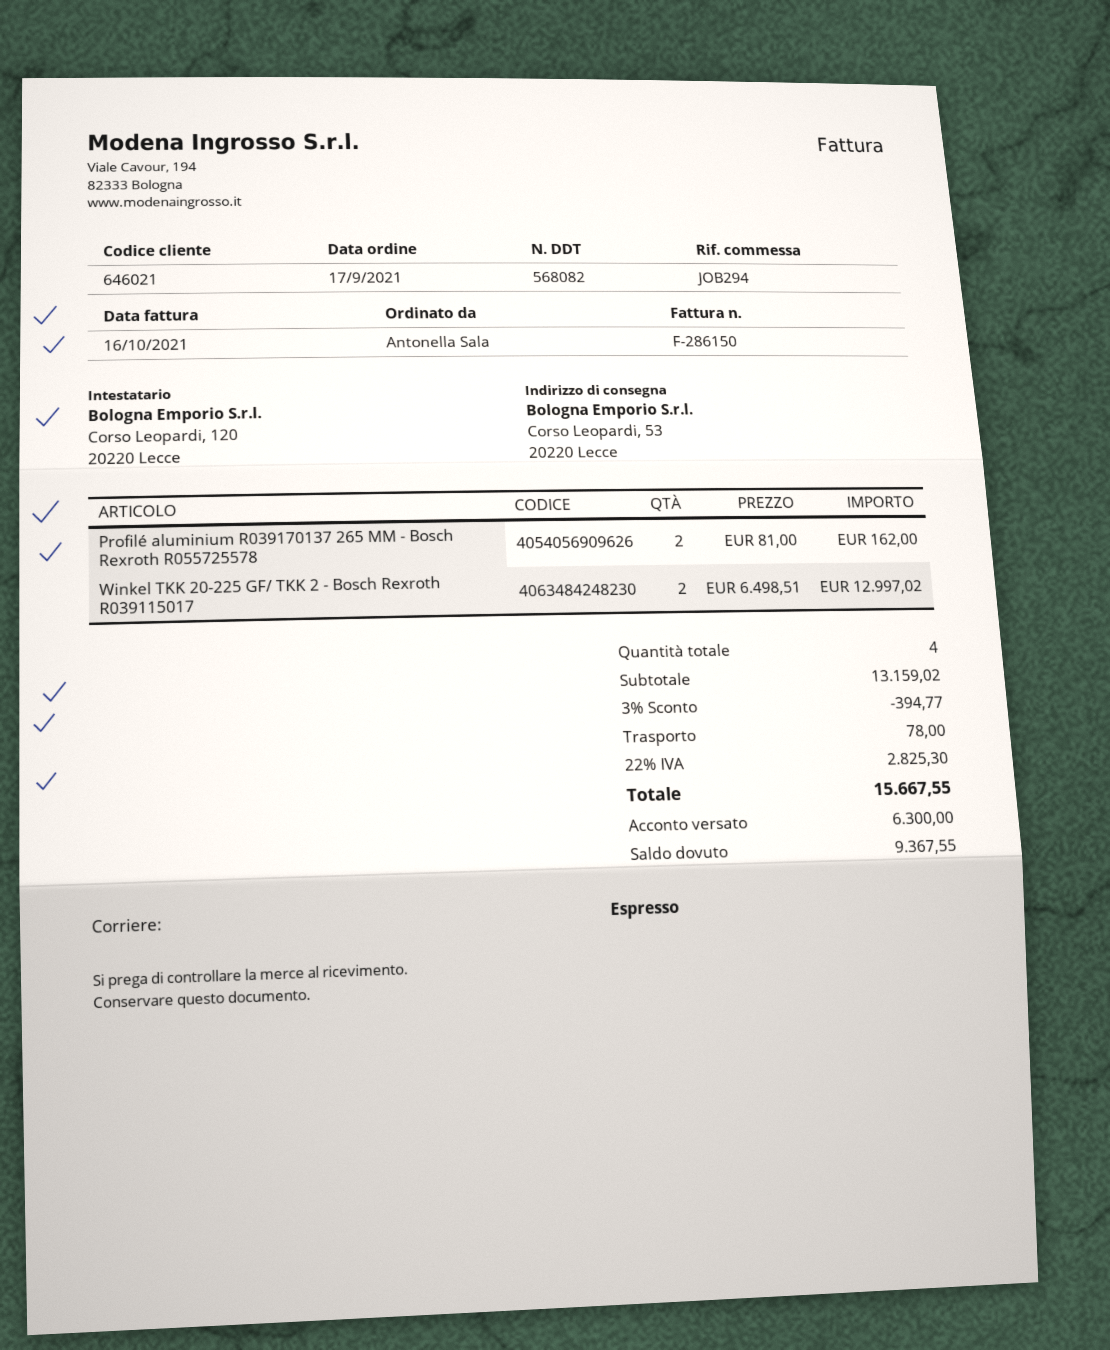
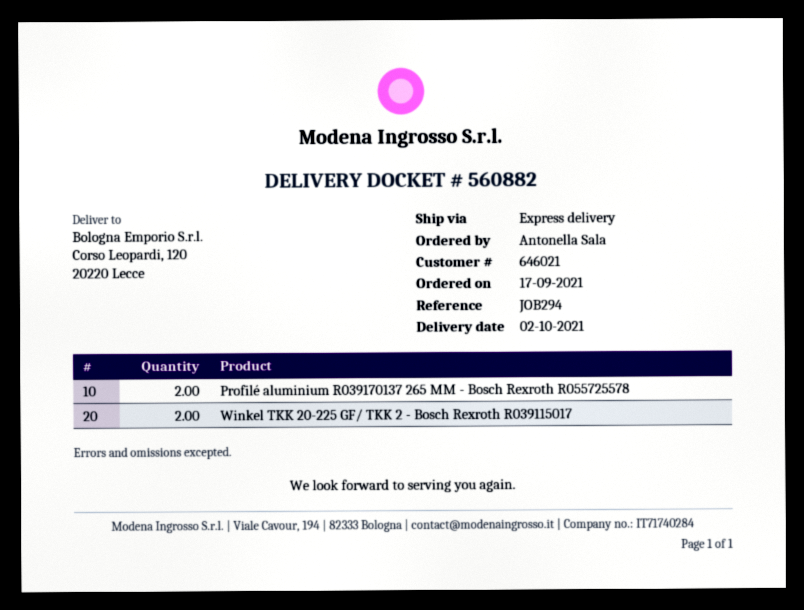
delivery note number: 568082 -> 560882
ship to: Corso Leopardi, 53, 20220 Lecce -> Corso Leopardi, 120, 20220 Lecce

